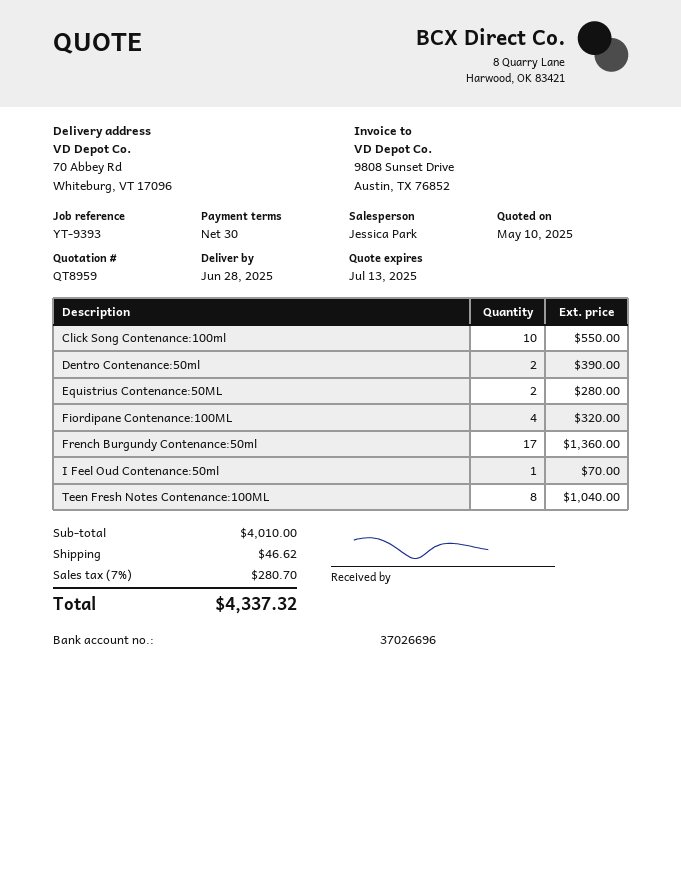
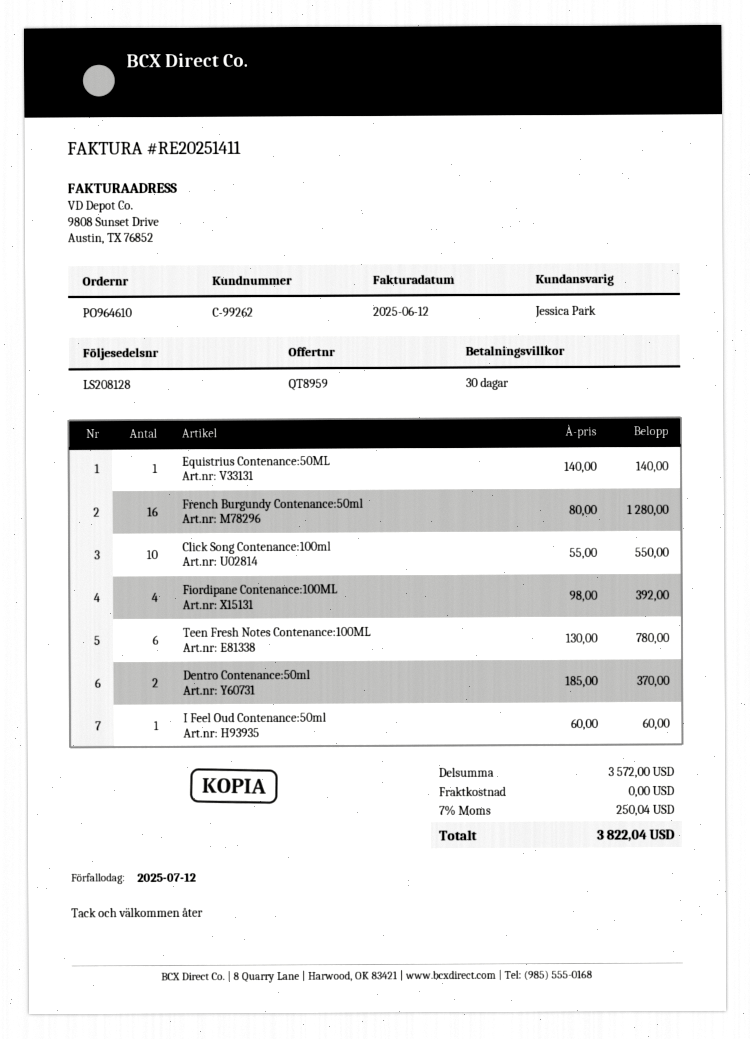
Dentro Contenance:50ml: 2 for 390.00 -> 2 for 370.00
Equistrius Contenance:50ML: 2 for 280.00 -> 1 for 140.00
Fiordipane Contenance:100ML: 4 for 320.00 -> 4 for 392.00
French Burgundy Contenance:50ml: 17 for 1360.00 -> 16 for 1280.00
I Feel Oud Contenance:50ml: 1 for 70.00 -> 1 for 60.00
Teen Fresh Notes Contenance:100ML: 8 for 1040.00 -> 6 for 780.00
subtotal: 4010.00 -> 3572.00
shipping: 46.62 -> 0.00
tax: 7% = 280.70 -> 7% = 250.04
total: 4337.32 -> 3822.04

